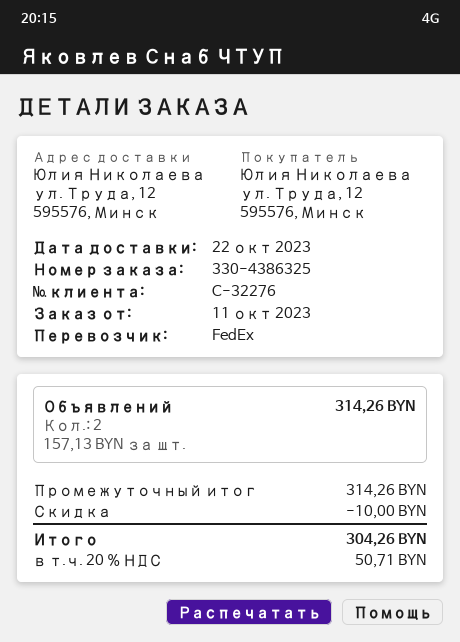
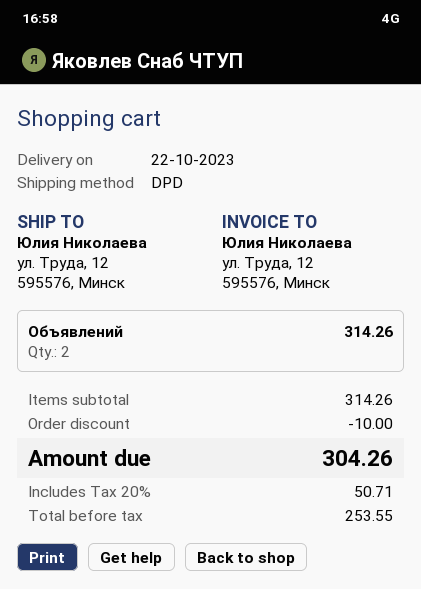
shipping method: FedEx -> DPD

